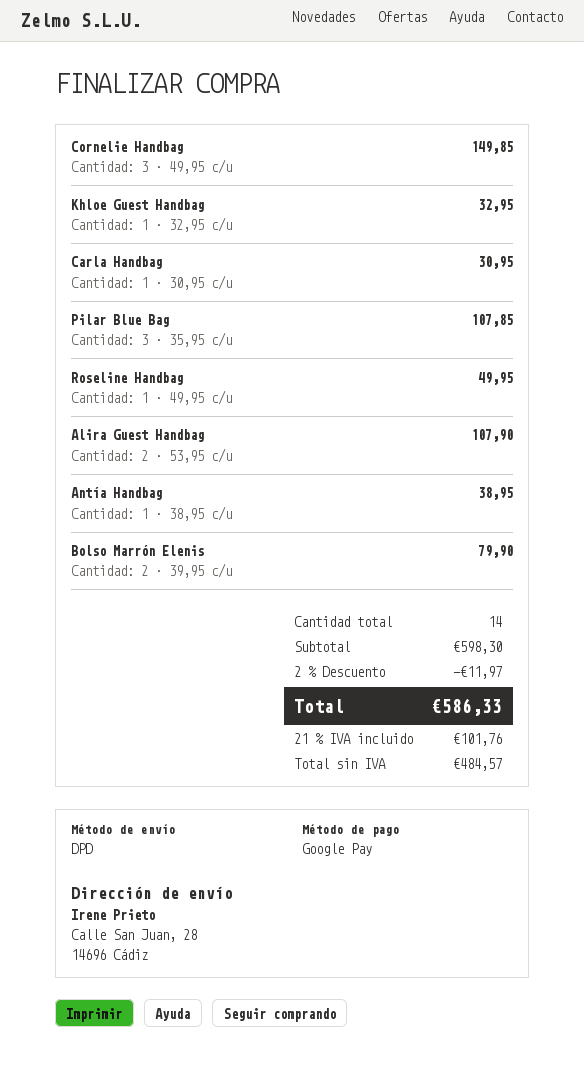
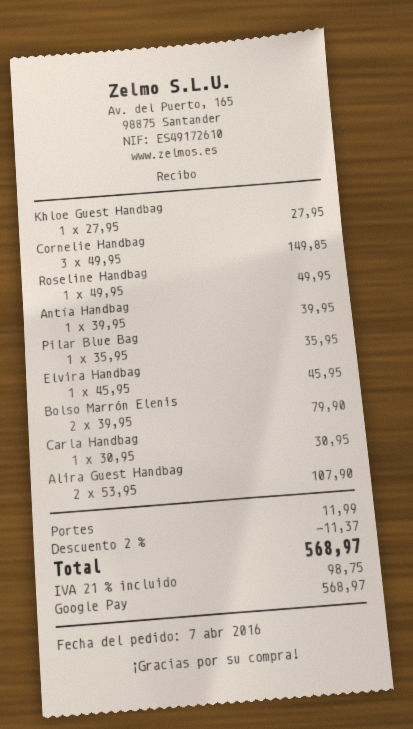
Khloe Guest Handbag: 1 x 32.95 = 32.95 -> 1 x 27.95 = 27.95
Pilar Blue Bag: 3 x 35.95 = 107.85 -> 1 x 35.95 = 35.95
Antía Handbag: 1 x 38.95 = 38.95 -> 1 x 39.95 = 39.95
Elvira Handbag: none -> 1 x 45.95 = 45.95
discount: 2% = 11.97 -> 2% = 11.37
shipping: none -> 11.99
tax: 21% = 101.76 -> 21% = 98.75
total: 586.33 -> 568.97

